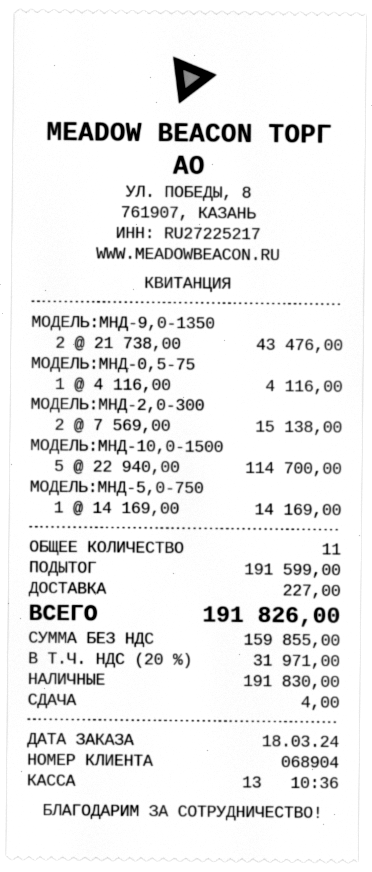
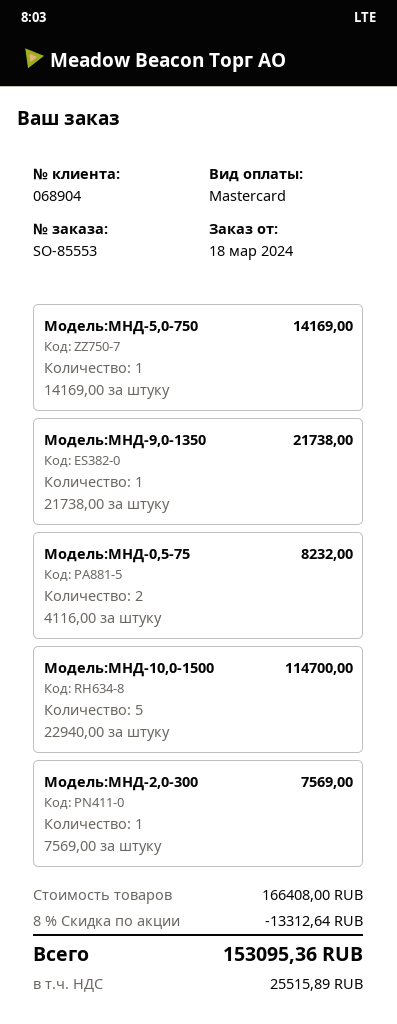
payment method: cash -> Mastercard
МОДЕЛЬ:МНД-9,0-1350: 2 x 21738.00 = 43476.00 -> 1 x 21738.00 = 21738.00
МОДЕЛЬ:МНД-0,5-75: 1 x 4116.00 = 4116.00 -> 2 x 4116.00 = 8232.00
МОДЕЛЬ:МНД-2,0-300: 2 x 7569.00 = 15138.00 -> 1 x 7569.00 = 7569.00
subtotal: 191599.00 -> 166408.00
discount: none -> 8% = 13312.64
shipping: 227.00 -> none
tax: 31971.00 -> 25515.89
total: 191826.00 -> 153095.36

